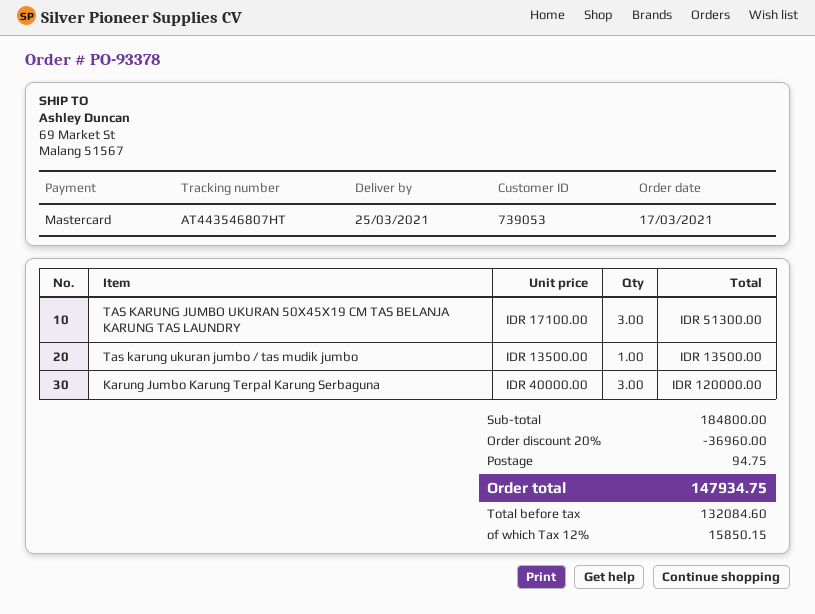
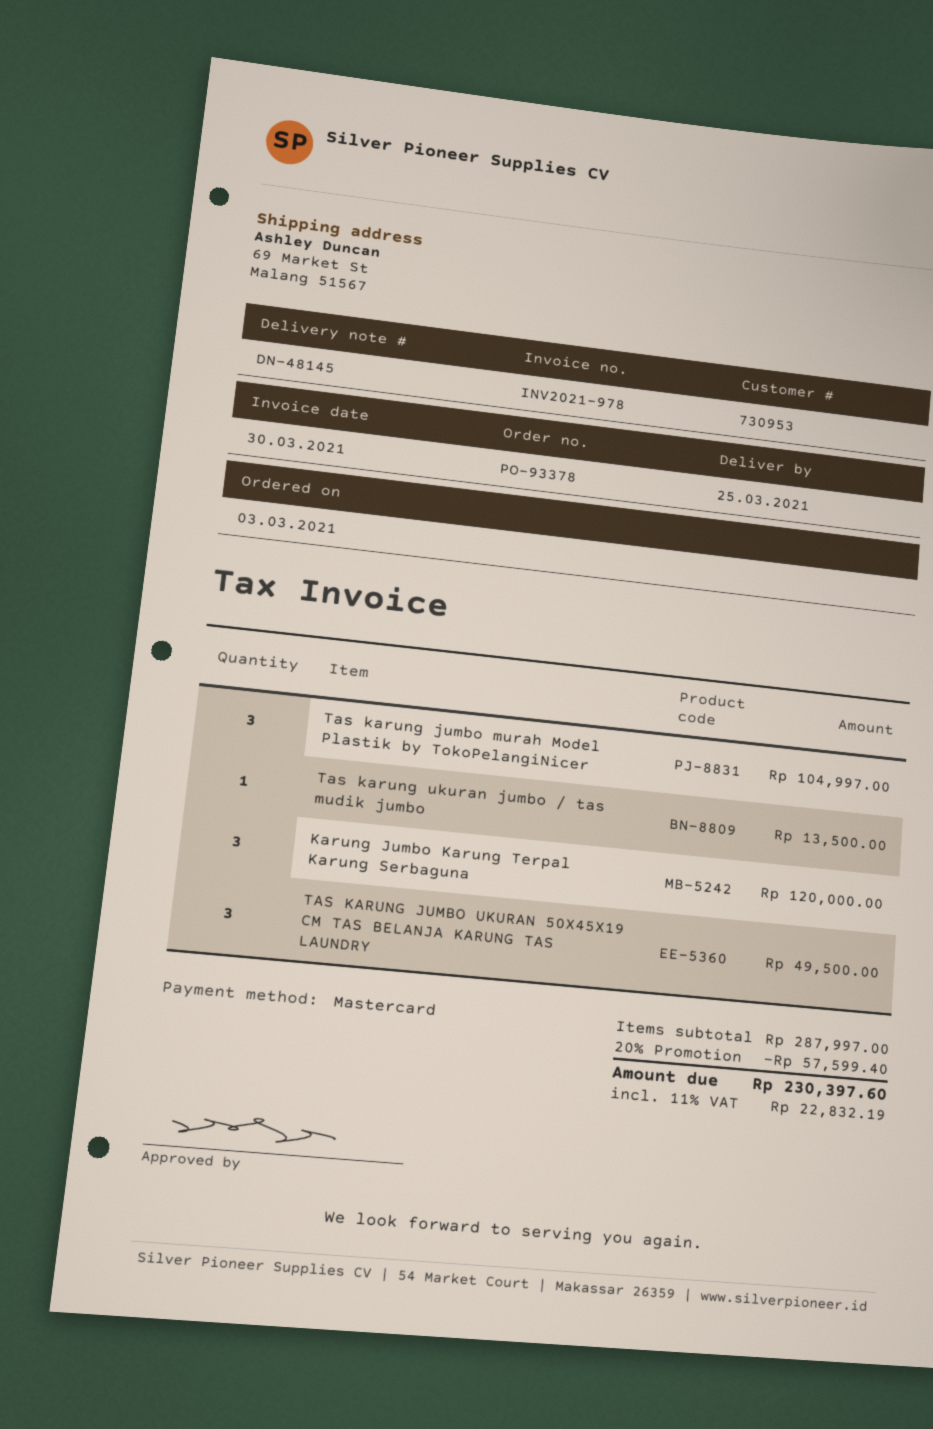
order date: 2021-03-17 -> 2021-03-03
customer number: 739053 -> 730953
TAS KARUNG JUMBO UKURAN 50X45X19 CM TAS BELANJA KARUNG TAS LAUNDRY: 3 for 51300.00 -> 3 for 49500.00
Tas karung jumbo murah Model Plastik by TokoPelangiNicer: none -> 3 for 104997.00
subtotal: 184800.00 -> 287997.00
discount: 20% = 36960.00 -> 20% = 57599.40
shipping: 94.75 -> none
tax: 12% = 15850.15 -> 11% = 22832.19
total: 147934.75 -> 230397.60

